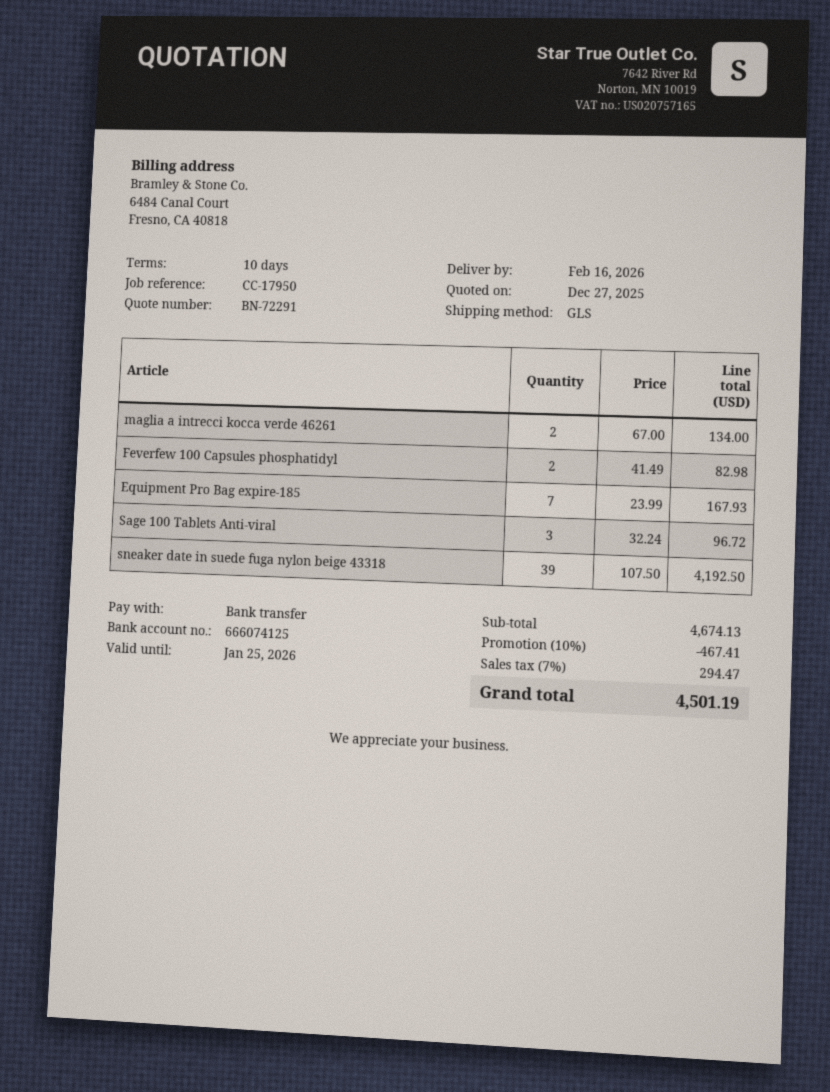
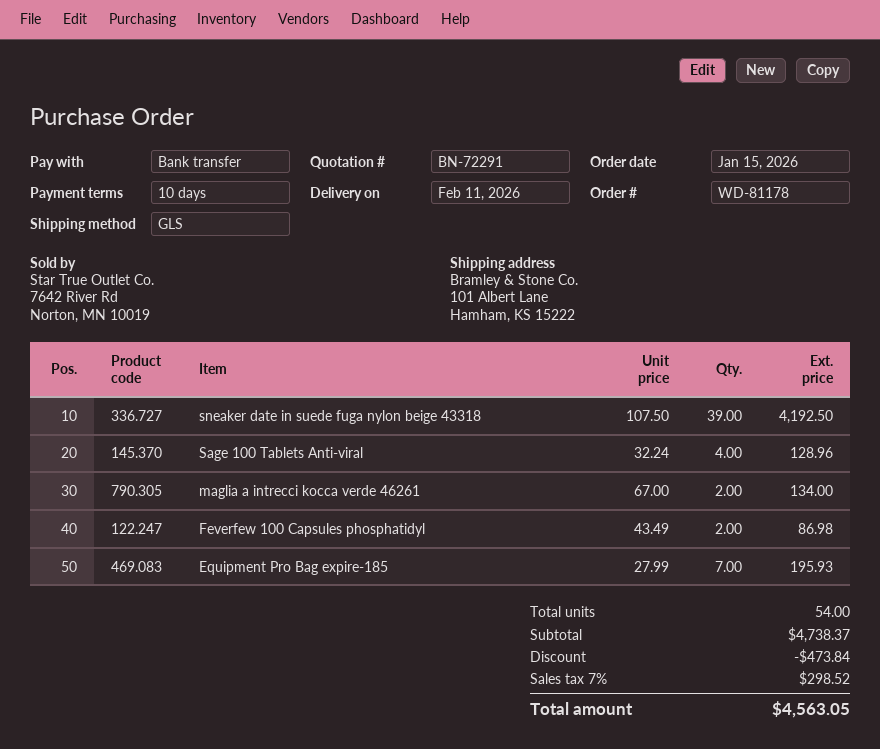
delivery date: 2026-02-16 -> 2026-02-11
Feverfew 100 Capsules phosphatidyl: 2 x 41.49 = 82.98 -> 2 x 43.49 = 86.98
Equipment Pro Bag expire-185: 7 x 23.99 = 167.93 -> 7 x 27.99 = 195.93
Sage 100 Tablets Anti-viral: 3 x 32.24 = 96.72 -> 4 x 32.24 = 128.96
subtotal: 4674.13 -> 4738.37
discount: 467.41 -> 473.84
tax: 7% = 294.47 -> 7% = 298.52
total: 4501.19 -> 4563.05

